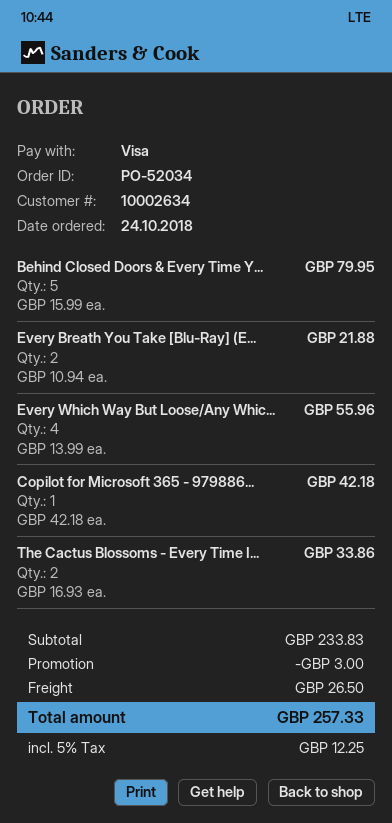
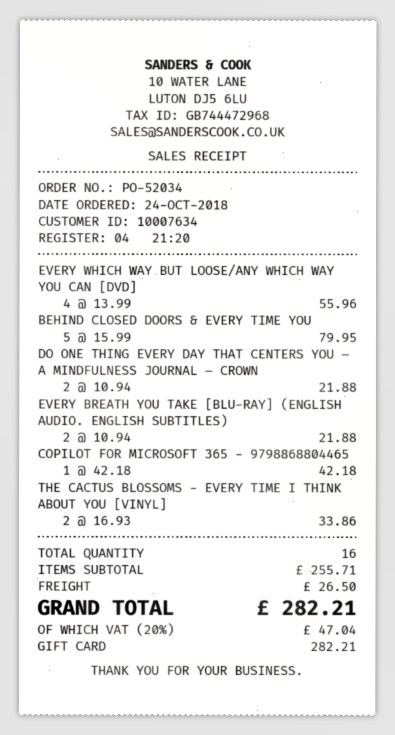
customer number: 10002634 -> 10007634
payment method: Visa -> gift card
DO ONE THING EVERY DAY THAT CENTERS YOU – A MINDFULNESS JOURNAL – CROWN: none -> 2 x 10.94 = 21.88
subtotal: 233.83 -> 255.71
discount: 3.00 -> none
tax: 5% = 12.25 -> 20% = 47.04
total: 257.33 -> 282.21

